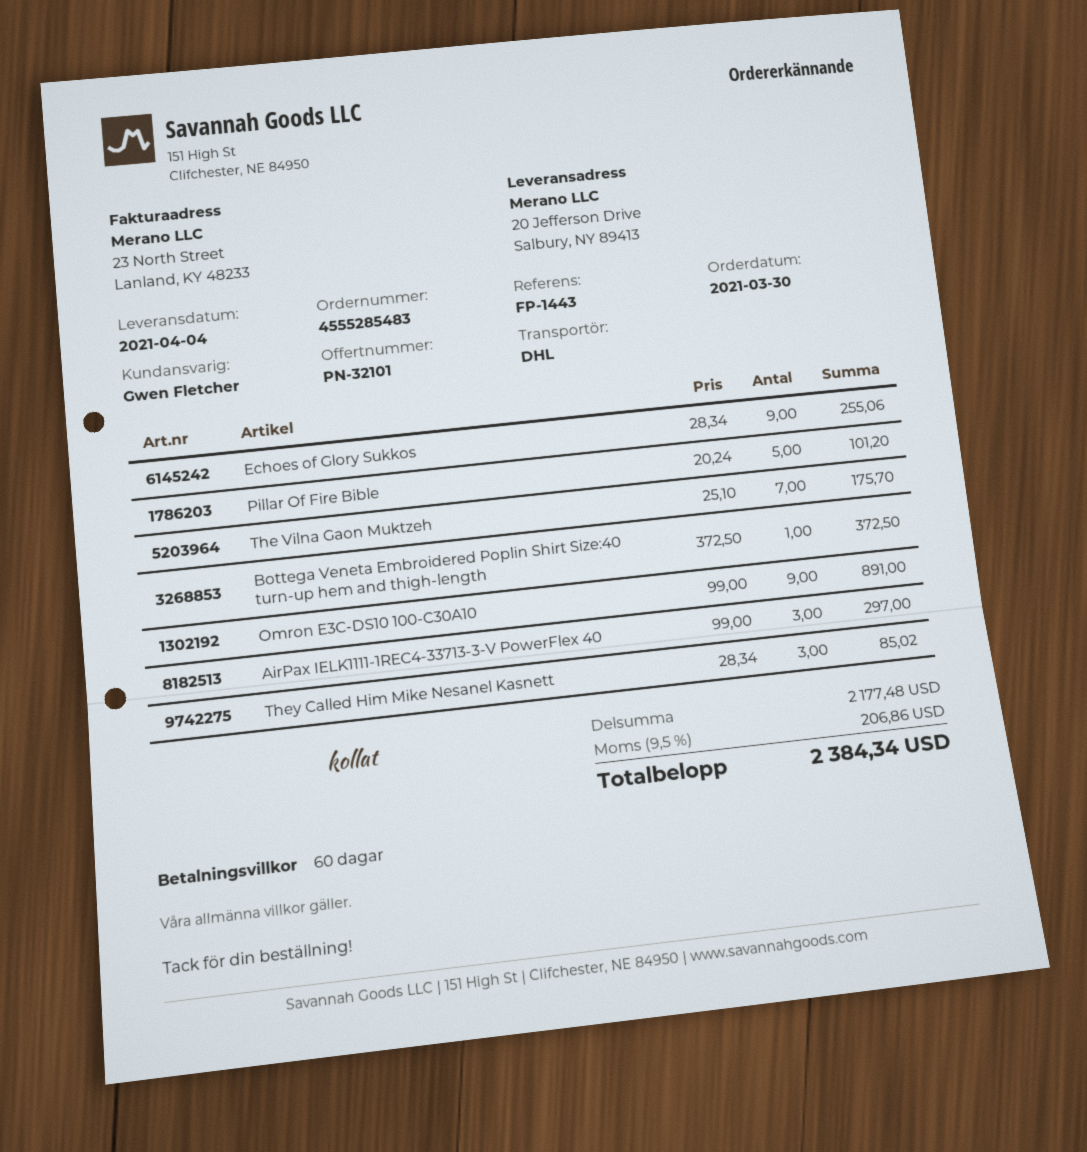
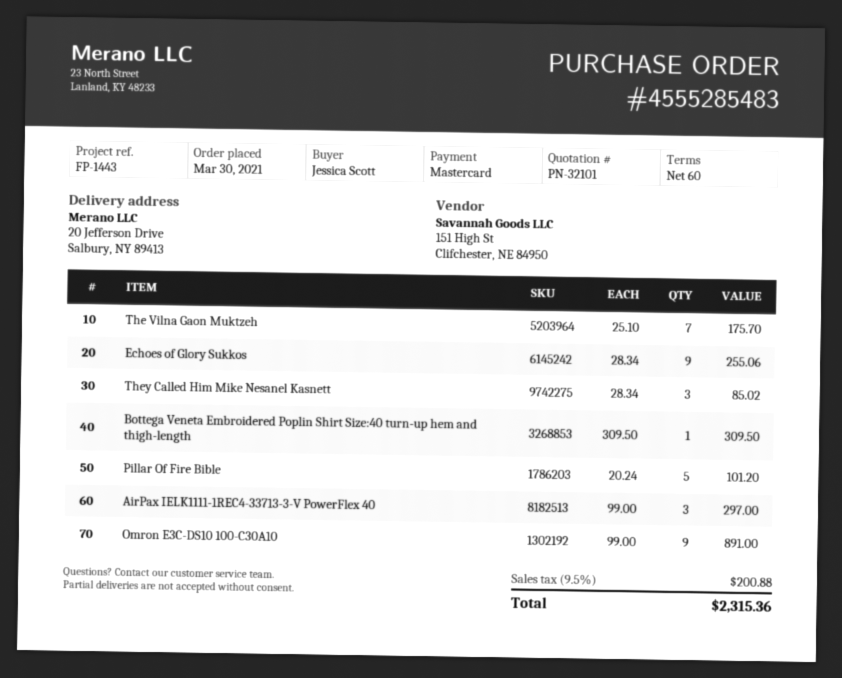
Bottega Veneta Embroidered Poplin Shirt Size:40 turn-up hem and thigh-length: 1 x 372.50 = 372.50 -> 1 x 309.50 = 309.50
tax: 9.5% = 206.86 -> 9.5% = 200.88
total: 2384.34 -> 2315.36

